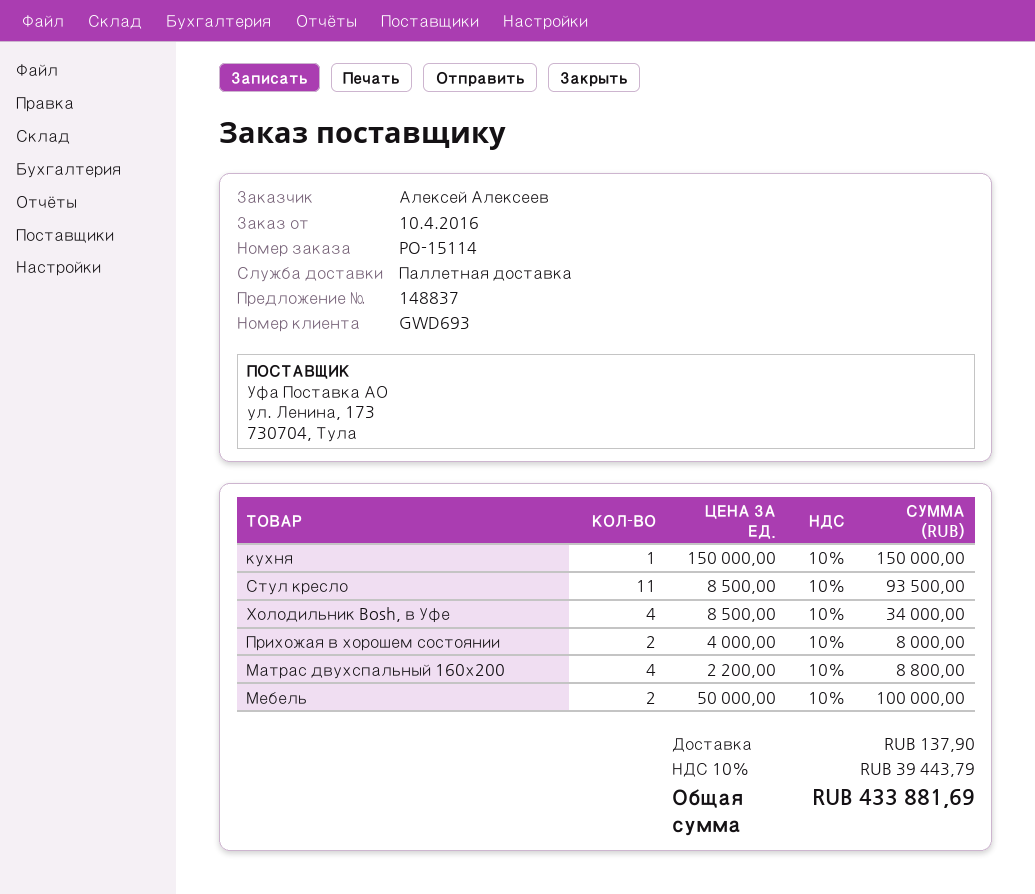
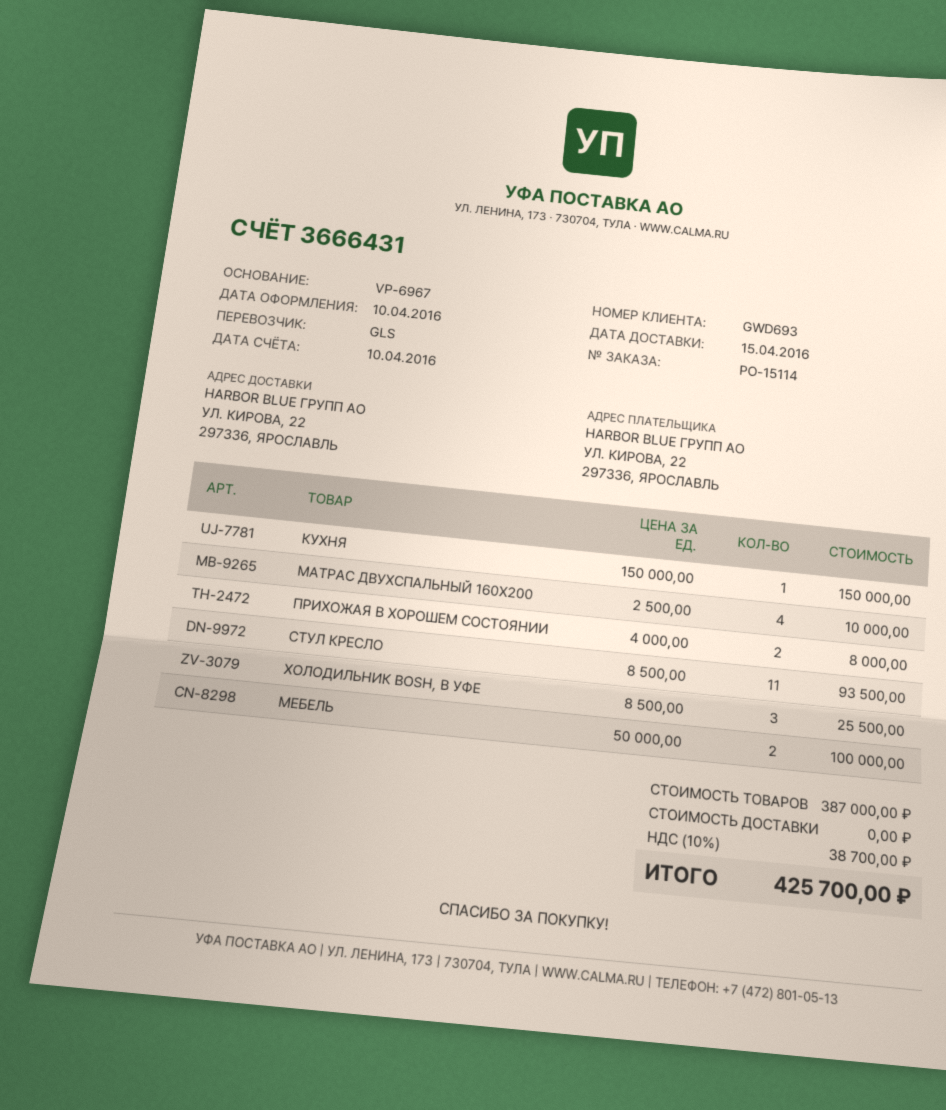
shipping method: pallet freight -> GLS
Холодильник Bosh, в Уфе: 4 x 8500.00 = 34000.00 -> 3 x 8500.00 = 25500.00
Матрас двухспальный 160х200: 4 x 2200.00 = 8800.00 -> 4 x 2500.00 = 10000.00
shipping: 137.90 -> 0.00
tax: 10% = 39443.79 -> 10% = 38700.00
total: 433881.69 -> 425700.00

